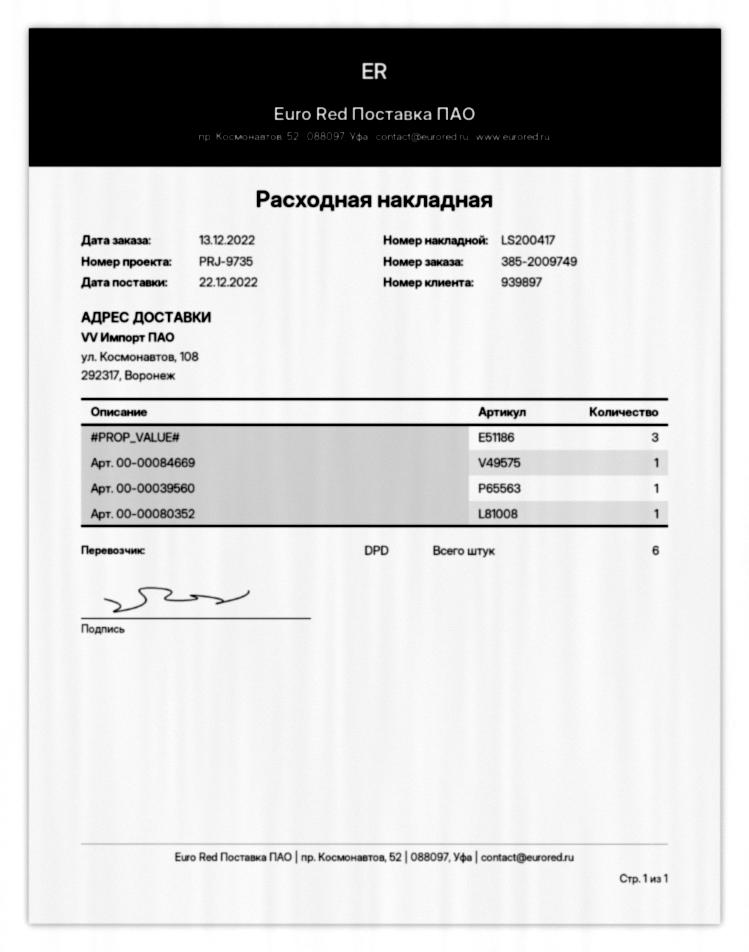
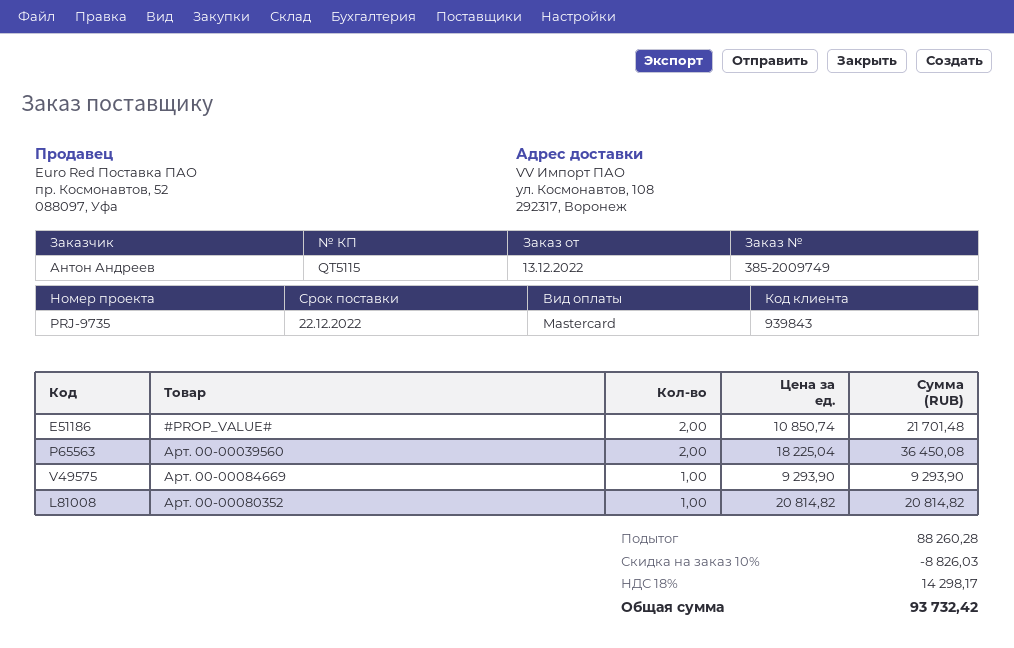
customer number: 939897 -> 939843
#PROP_VALUE#: 3 -> 2
Арт. 00-00039560: 1 -> 2

